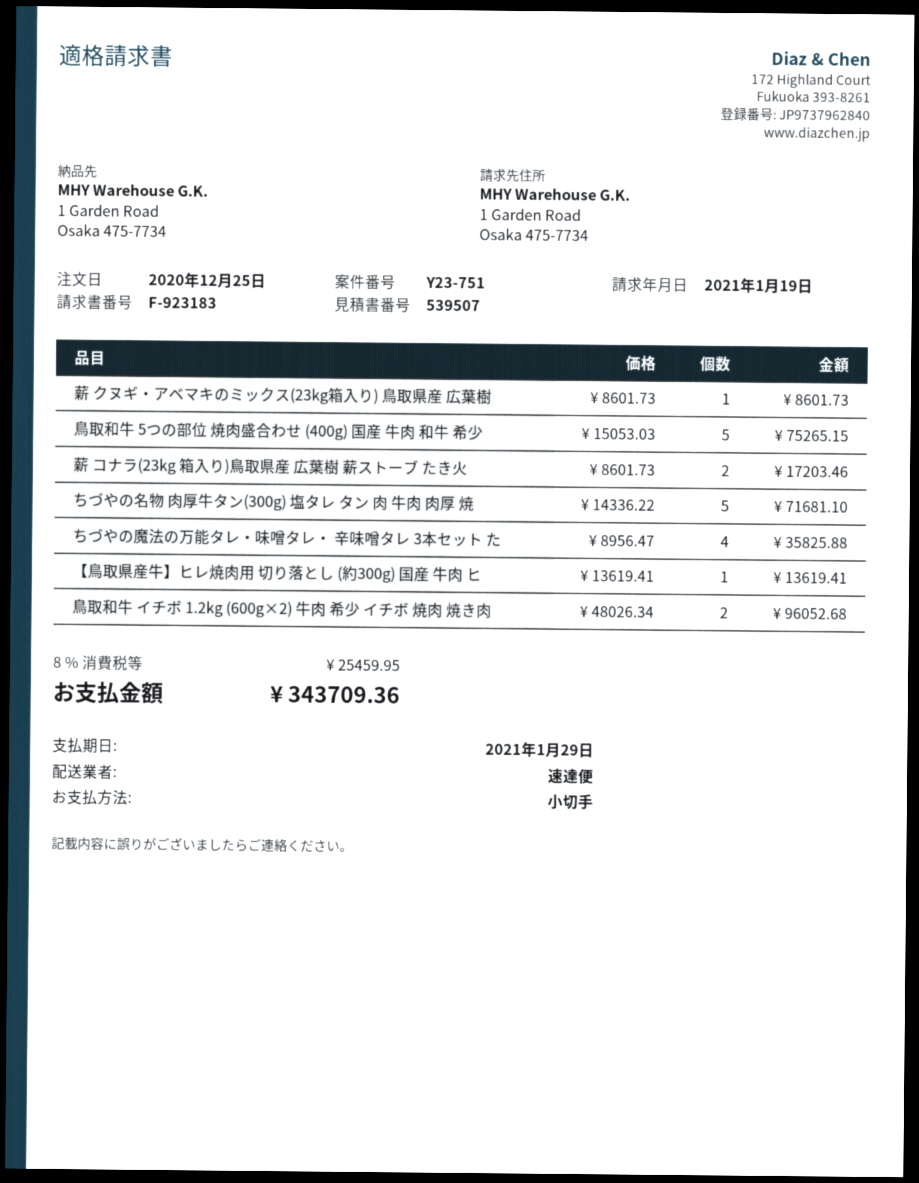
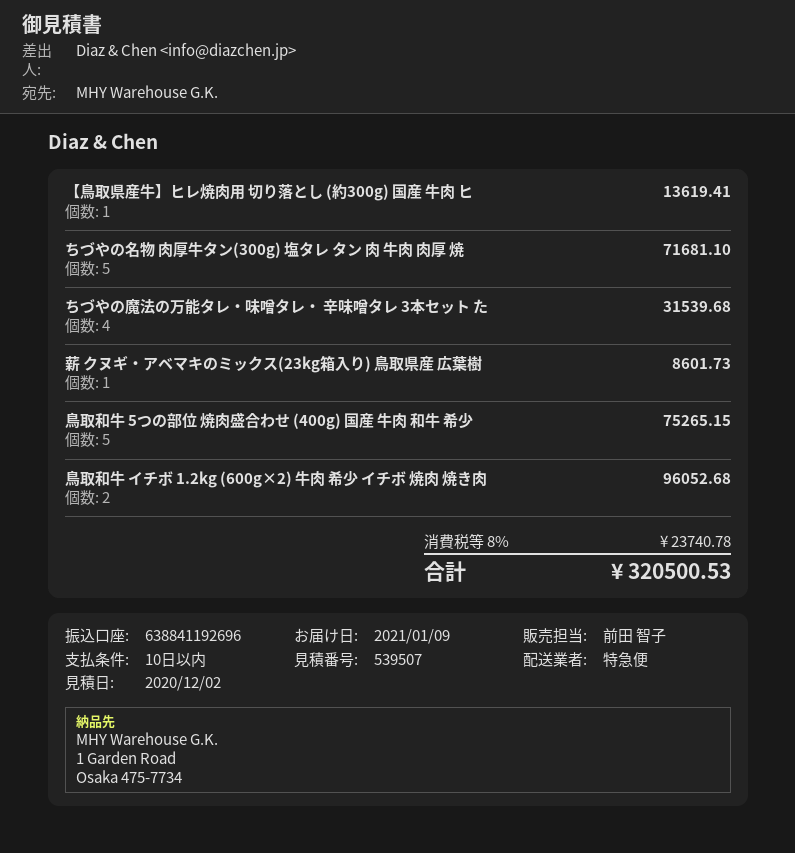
薪 コナラ(23kg 箱入り)鳥取県産 広葉樹 薪ストーブ たき火: 2 for 17203.46 -> none
ちづやの魔法の万能タレ・味噌タレ・ 辛味噌タレ 3本セット た: 4 for 35825.88 -> 4 for 31539.68
tax: 8% = 25459.95 -> 8% = 23740.78
total: 343709.36 -> 320500.53

